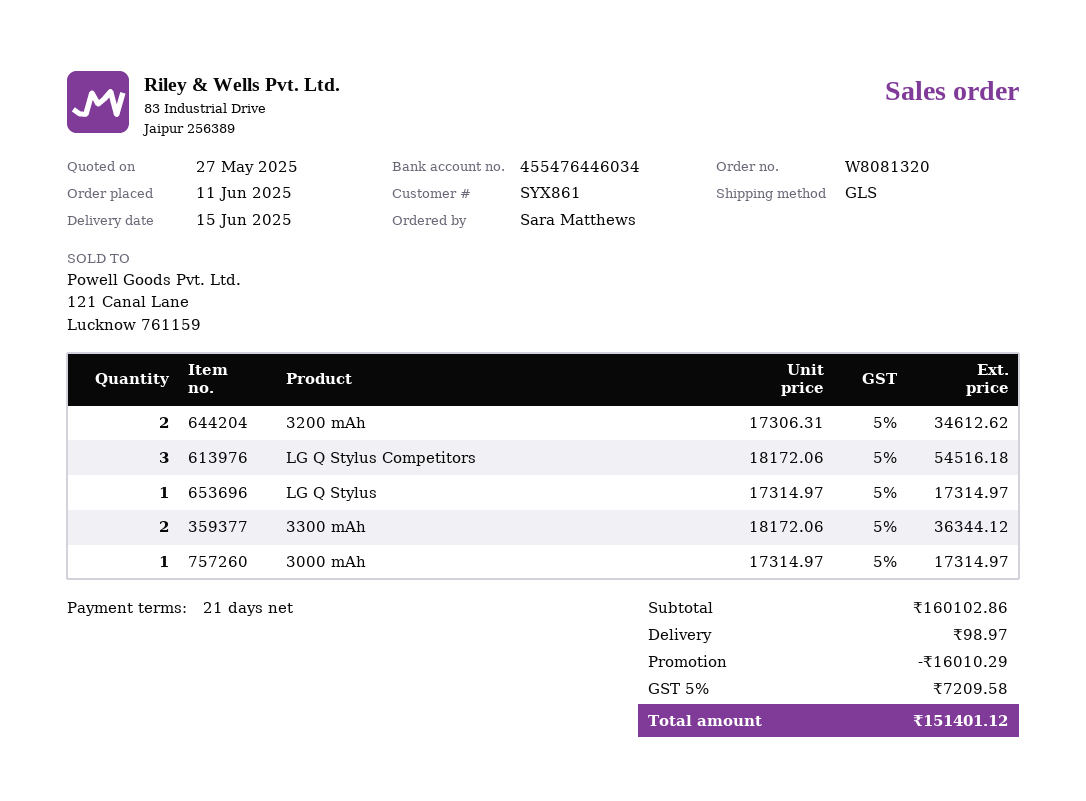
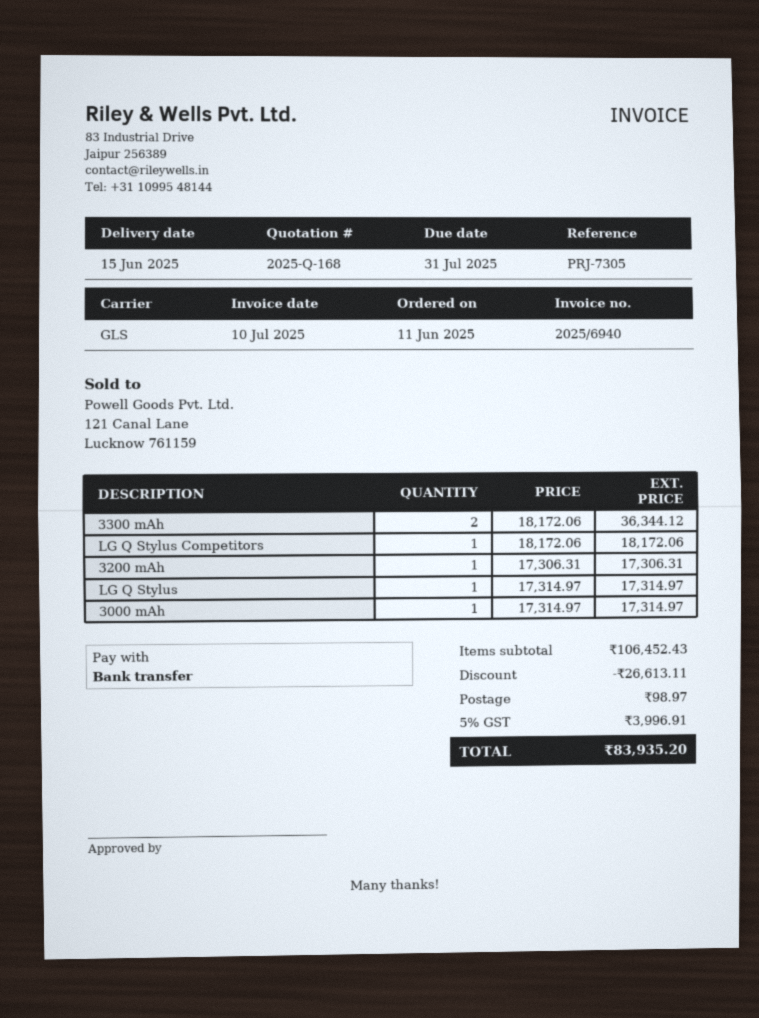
3200 mAh: 2 x 17306.31 = 34612.62 -> 1 x 17306.31 = 17306.31
LG Q Stylus Competitors: 3 x 18172.06 = 54516.18 -> 1 x 18172.06 = 18172.06
subtotal: 160102.86 -> 106452.43
discount: 16010.29 -> 26613.11
tax: 5% = 7209.58 -> 5% = 3996.91
total: 151401.12 -> 83935.20

